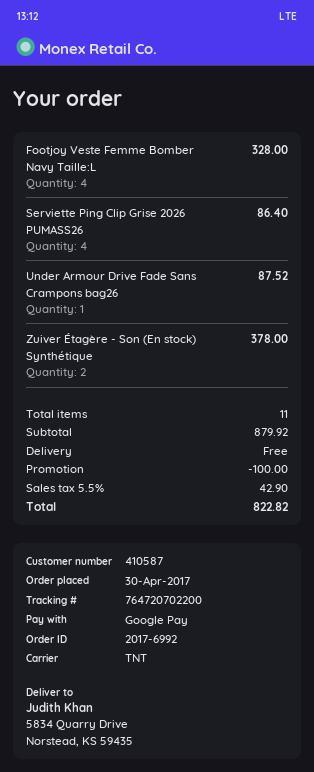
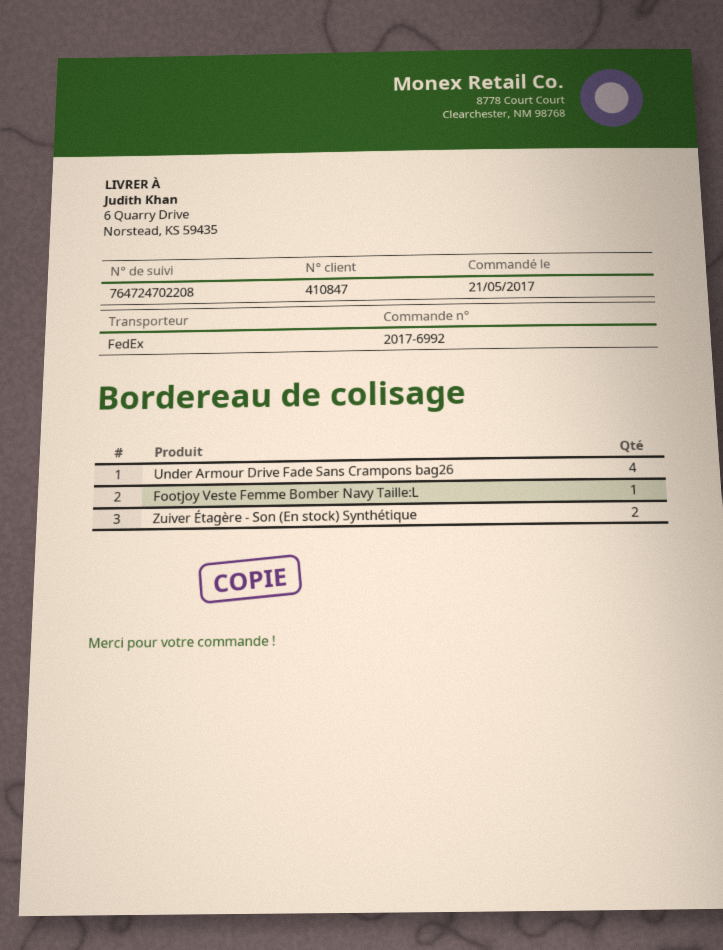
order date: 2017-04-30 -> 2017-05-21
customer number: 410587 -> 410847
shipping method: TNT -> FedEx
tracking number: 764720702200 -> 764724702208
ship to: 5834 Quarry Drive, Norstead, KS 59435 -> 6 Quarry Drive, Norstead, KS 59435
Footjoy Veste Femme Bomber Navy Taille:L: 4 -> 1
Serviette Ping Clip Grise 2026 PUMASS26: 4 -> none
Under Armour Drive Fade Sans Crampons bag26: 1 -> 4

